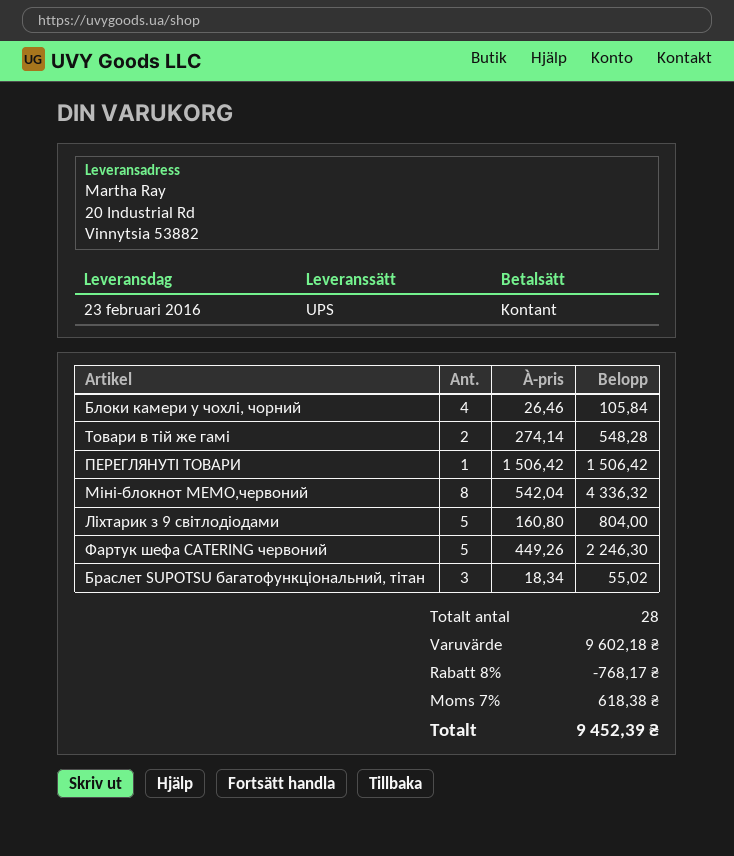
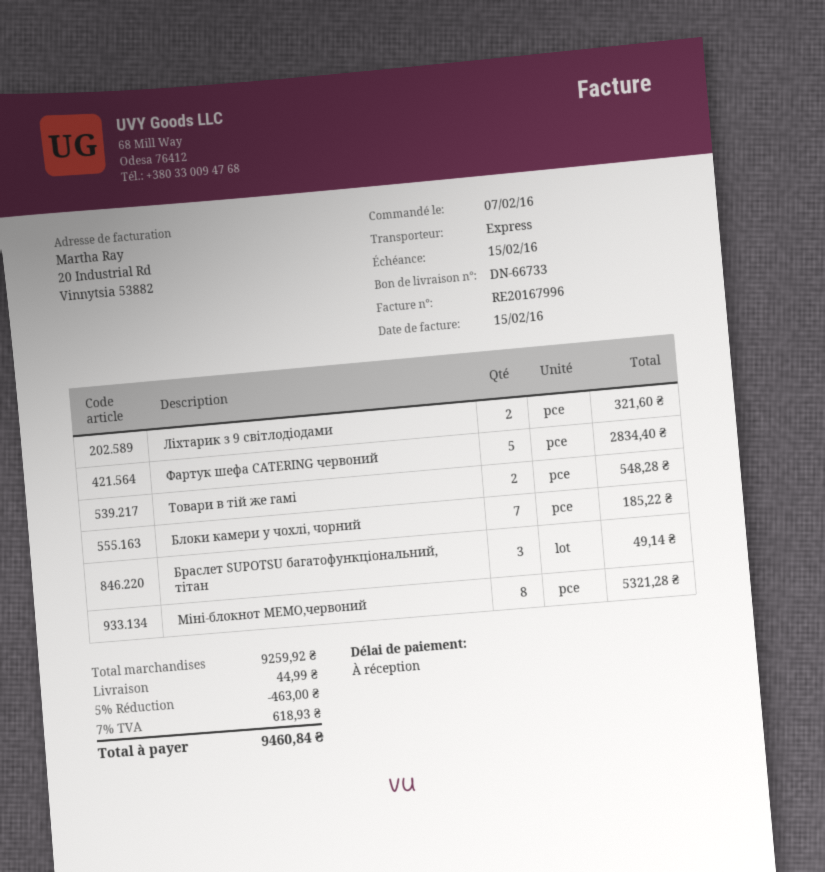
shipping method: UPS -> express
Блоки камери у чохлі, чорний: 4 for 105.84 -> 7 for 185.22
ПЕРЕГЛЯНУТІ ТОВАРИ: 1 for 1506.42 -> none
Міні-блокнот MEMO,червоний: 8 for 4336.32 -> 8 for 5321.28
Ліхтарик з 9 світлодіодами: 5 for 804.00 -> 2 for 321.60
Фартук шефа CATERING червоний: 5 for 2246.30 -> 5 for 2834.40
Браслет SUPOTSU багатофункціональний, тітан: 3 for 55.02 -> 3 for 49.14
subtotal: 9602.18 -> 9259.92
discount: 8% = 768.17 -> 5% = 463.00
shipping: none -> 44.99
tax: 7% = 618.38 -> 7% = 618.93
total: 9452.39 -> 9460.84

